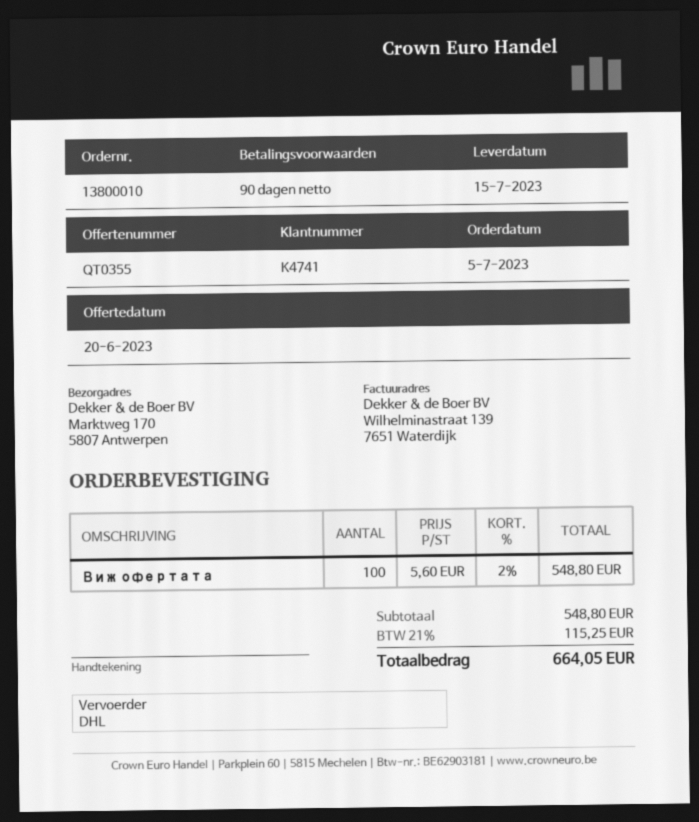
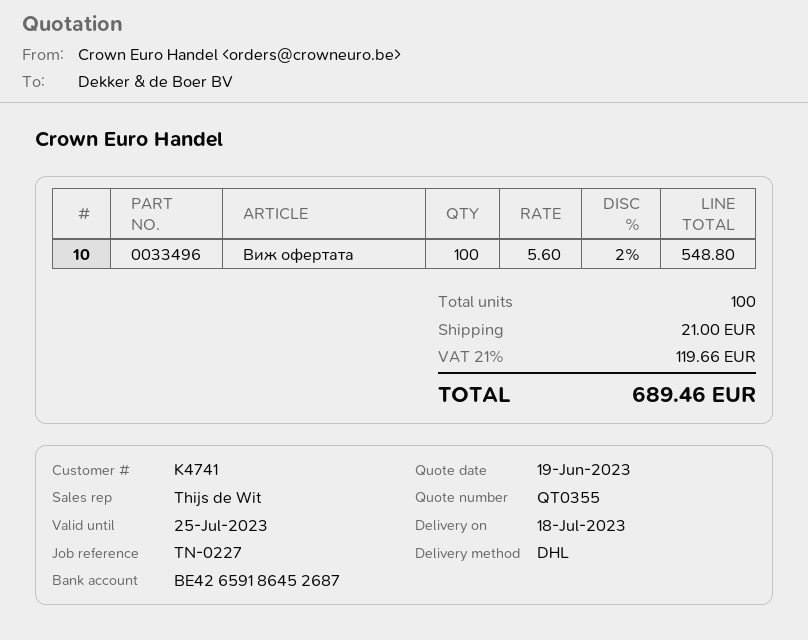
quote date: 2023-06-20 -> 2023-06-19
delivery date: 2023-07-15 -> 2023-07-18
shipping: none -> 21.00
tax: 21% = 115.25 -> 21% = 119.66
total: 664.05 -> 689.46

